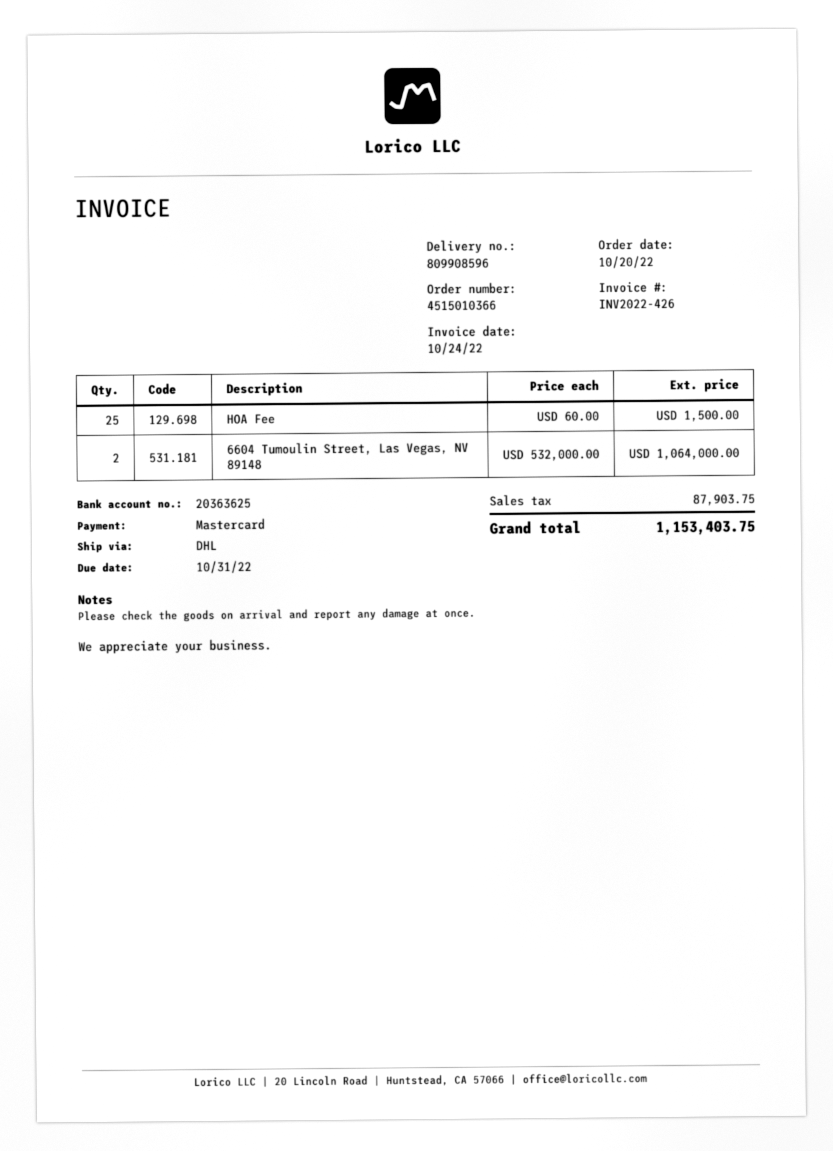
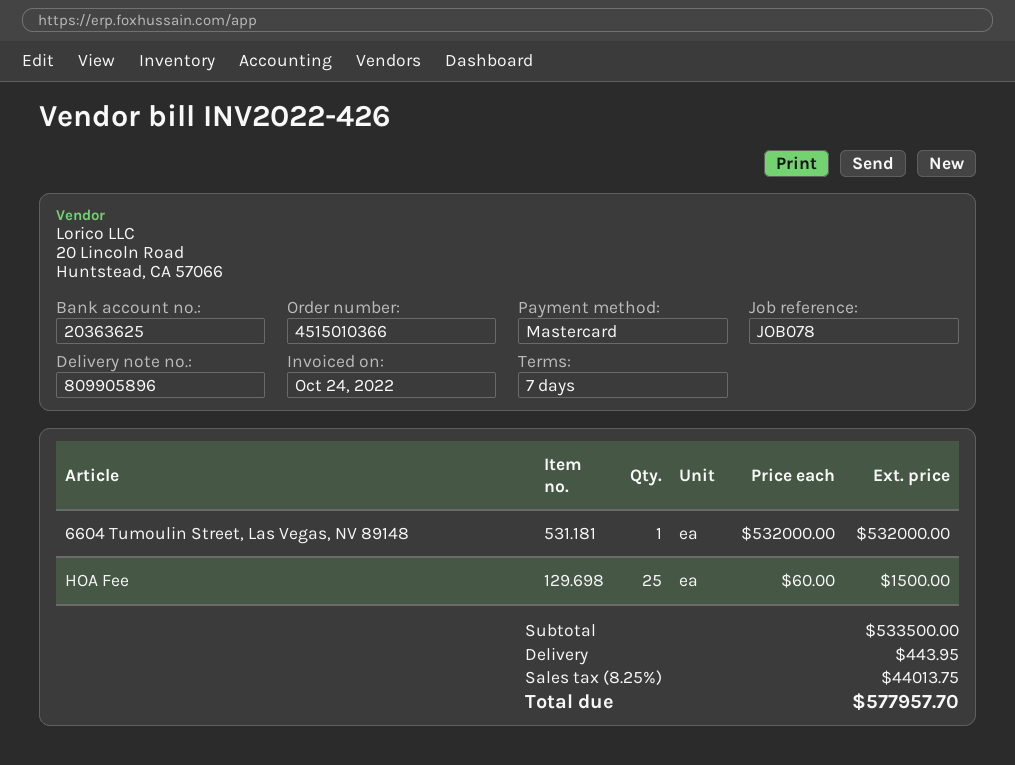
delivery note number: 809908596 -> 809905896
6604 Tumoulin Street, Las Vegas, NV 89148: 2 x 532000.00 = 1064000.00 -> 1 x 532000.00 = 532000.00
shipping: none -> 443.95
tax: 87903.75 -> 44013.75
total: 1153403.75 -> 577957.70

